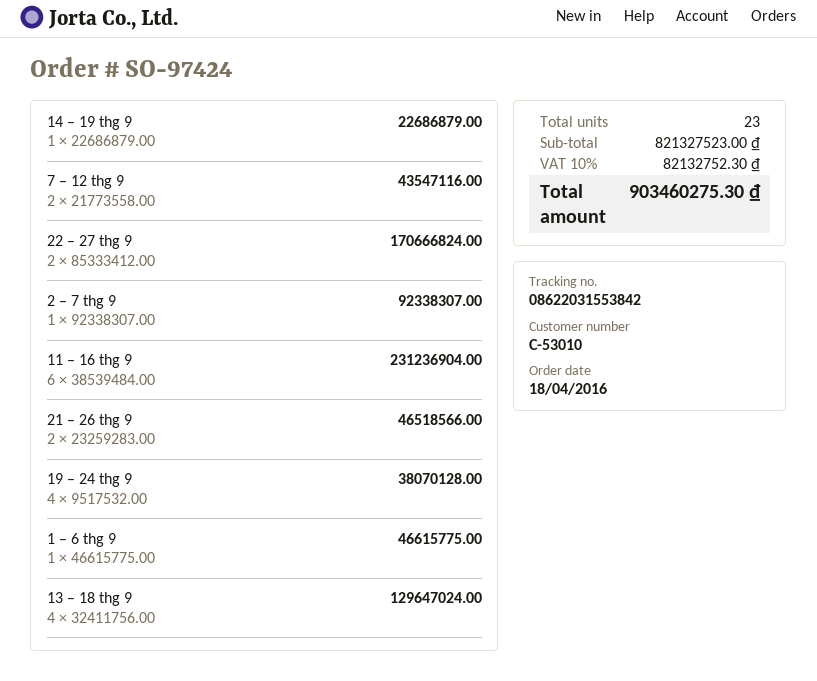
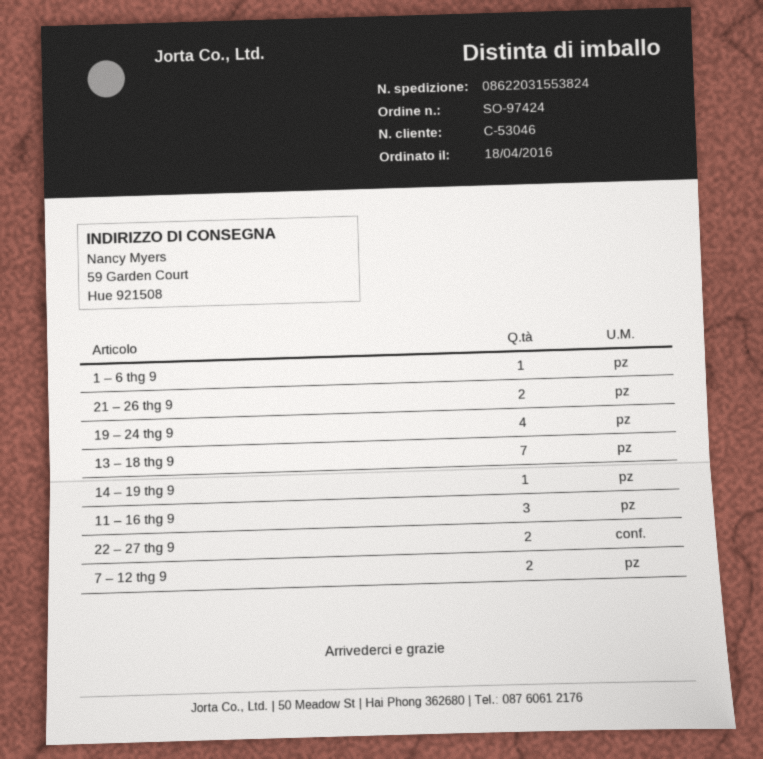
customer number: C-53010 -> C-53046
tracking number: 08622031553842 -> 08622031553824
2 – 7 thg 9: 1 -> none
11 – 16 thg 9: 6 -> 3
13 – 18 thg 9: 4 -> 7

